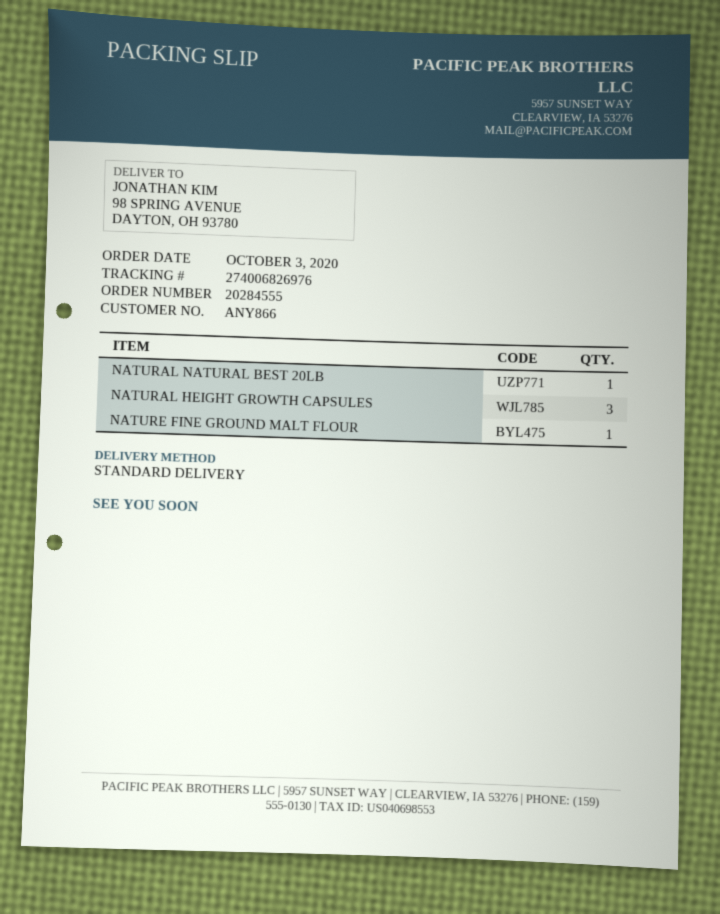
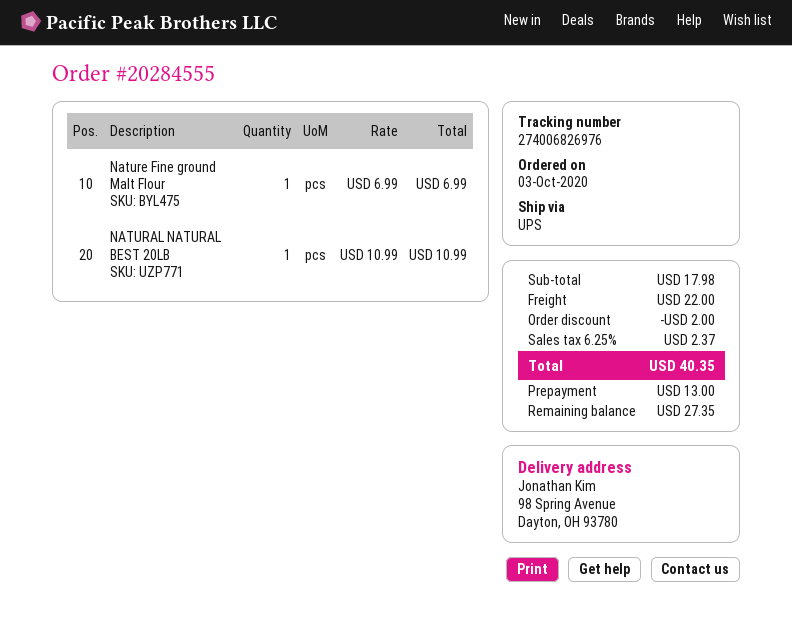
shipping method: standard -> UPS
NATURAL HEIGHT GROWTH CAPSULES: 3 -> none

